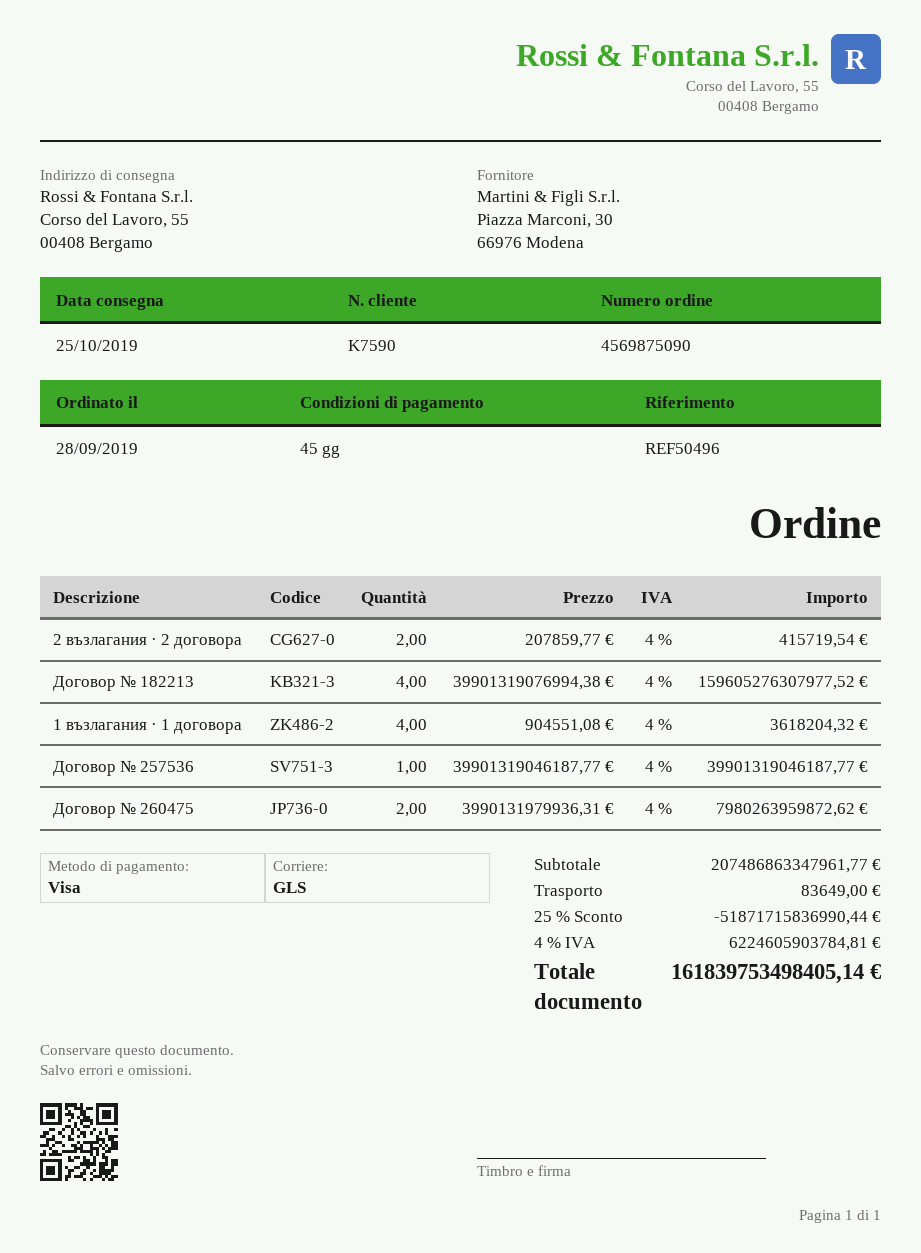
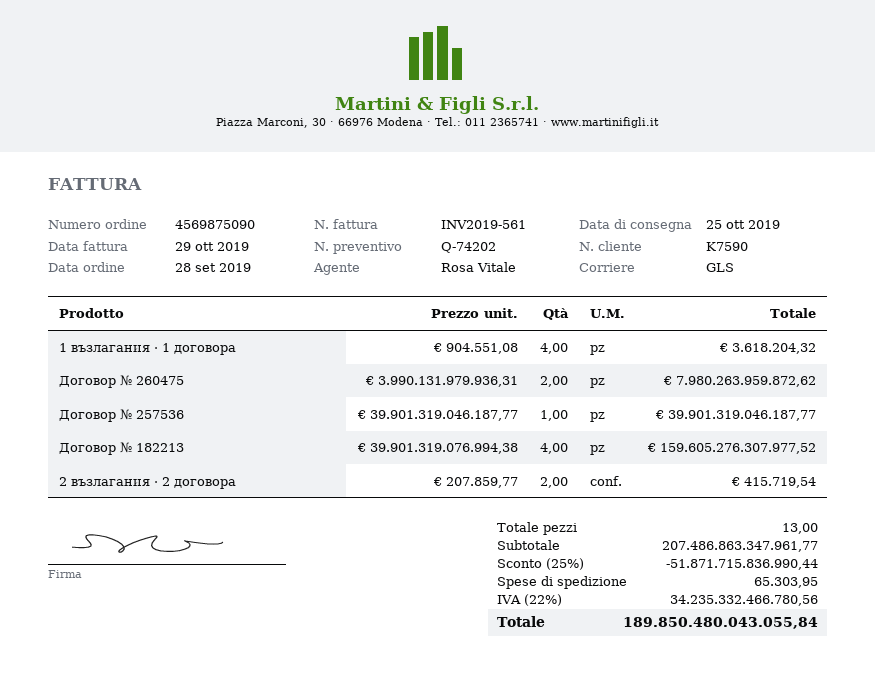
shipping: 83649.00 -> 65303.95
tax: 4% = 6224605903784.81 -> 22% = 34235332466780.56
total: 161839753498405.14 -> 189850480043055.84

